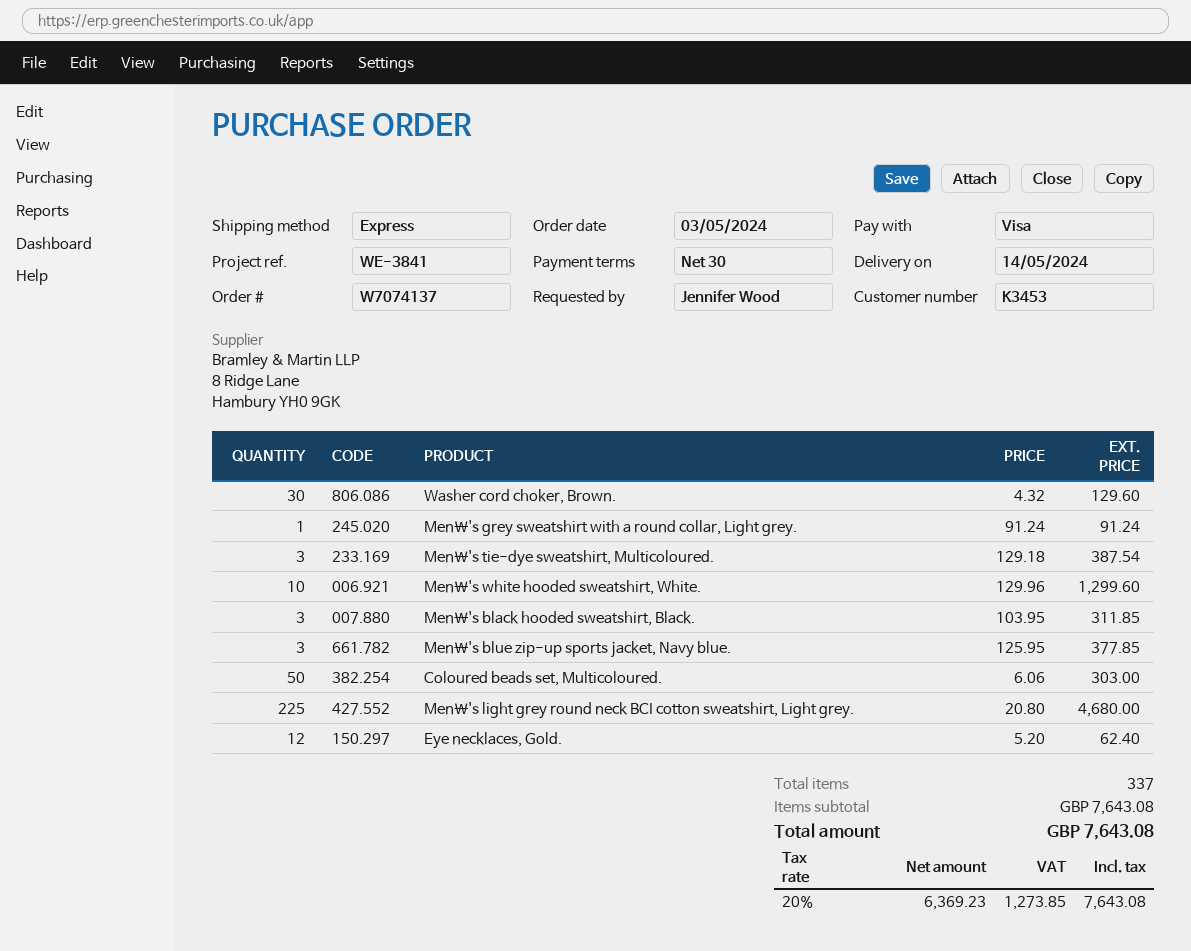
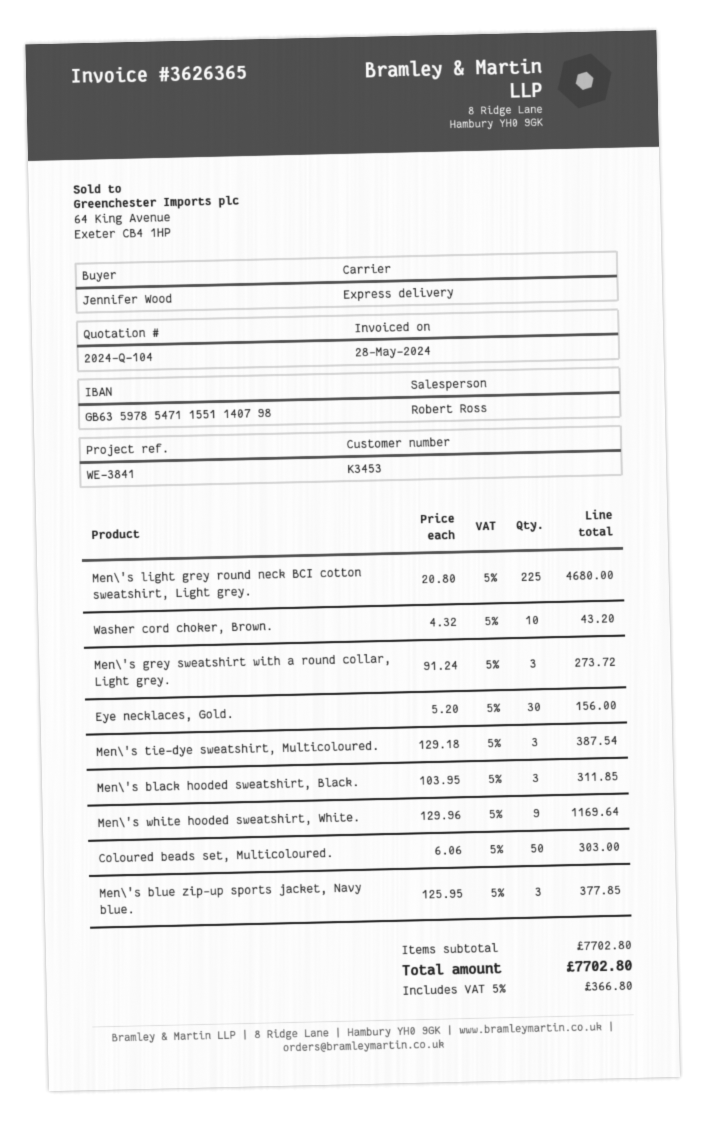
Washer cord choker, Brown.: 30 x 4.32 = 129.60 -> 10 x 4.32 = 43.20
Men\'s grey sweatshirt with a round collar, Light grey.: 1 x 91.24 = 91.24 -> 3 x 91.24 = 273.72
Men\'s white hooded sweatshirt, White.: 10 x 129.96 = 1299.60 -> 9 x 129.96 = 1169.64
Eye necklaces, Gold.: 12 x 5.20 = 62.40 -> 30 x 5.20 = 156.00
subtotal: 7643.08 -> 7702.80
tax: 20% = 1273.85 -> 5% = 366.80
total: 7643.08 -> 7702.80

